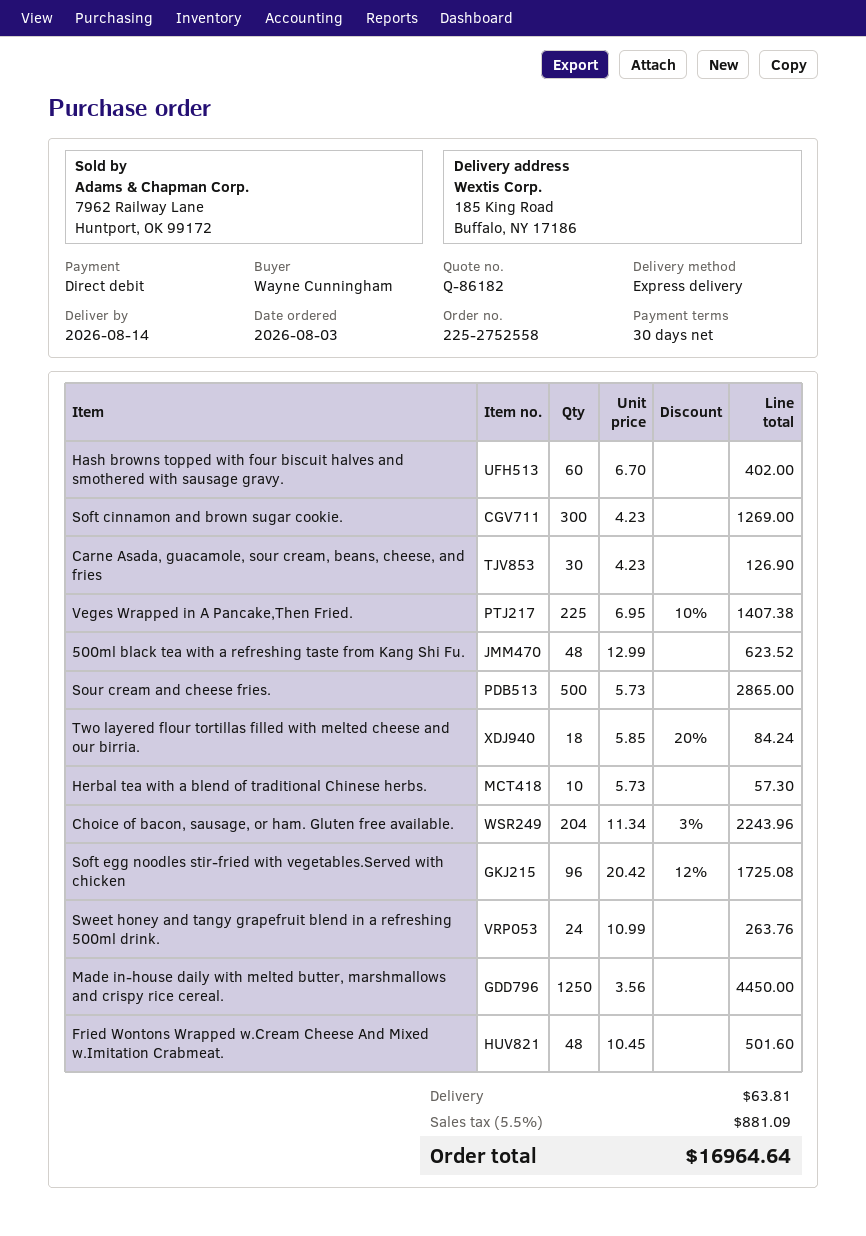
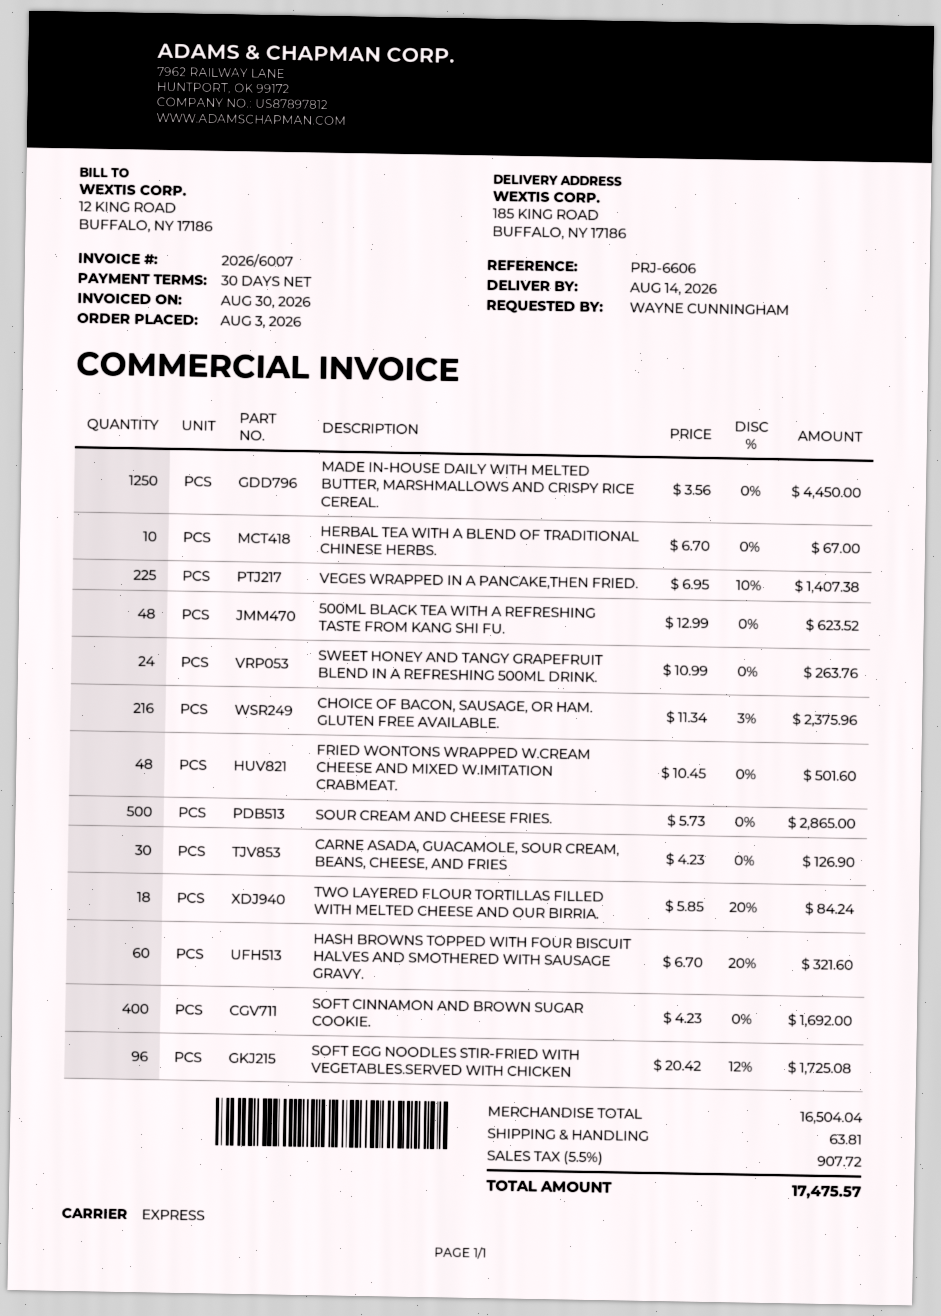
Hash browns topped with four biscuit halves and smothered with sausage gravy.: 60 x 6.70 = 402.00 -> 60 x 6.70 - 20% = 321.60
Soft cinnamon and brown sugar cookie.: 300 x 4.23 = 1269.00 -> 400 x 4.23 = 1692.00
Herbal tea with a blend of traditional Chinese herbs.: 10 x 5.73 = 57.30 -> 10 x 6.70 = 67.00
Choice of bacon, sausage, or ham. Gluten free available.: 204 x 11.34 - 3% = 2243.96 -> 216 x 11.34 - 3% = 2375.96
tax: 5.5% = 881.09 -> 5.5% = 907.72
total: 16964.64 -> 17475.57

